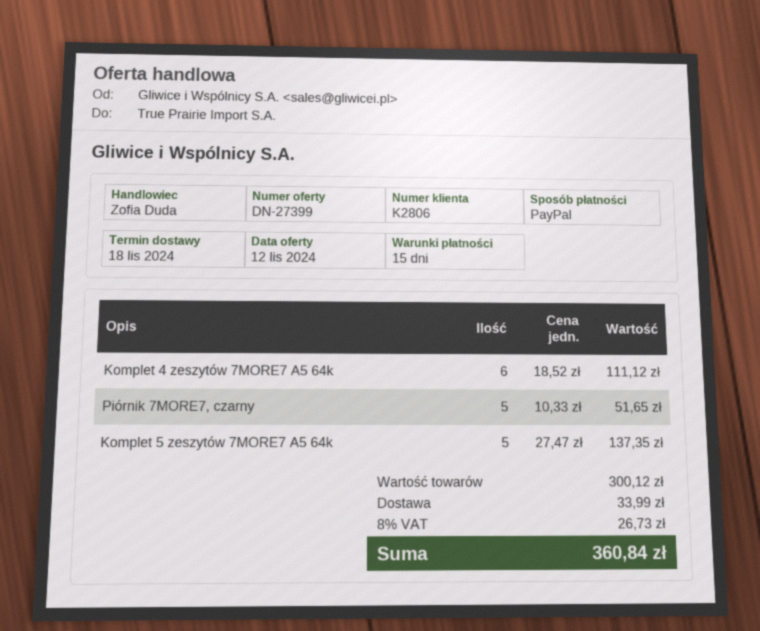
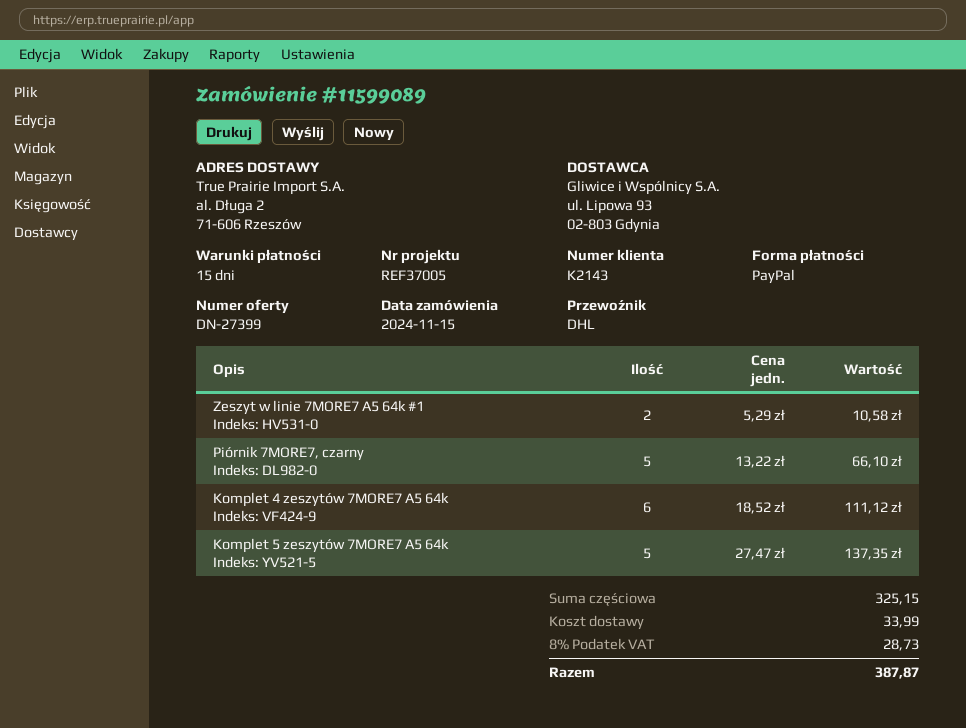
customer number: K2806 -> K2143
Piórnik 7MORE7, czarny: 5 x 10.33 = 51.65 -> 5 x 13.22 = 66.10
Zeszyt w linie 7MORE7 A5 64k #1: none -> 2 x 5.29 = 10.58
subtotal: 300.12 -> 325.15
tax: 8% = 26.73 -> 8% = 28.73
total: 360.84 -> 387.87

